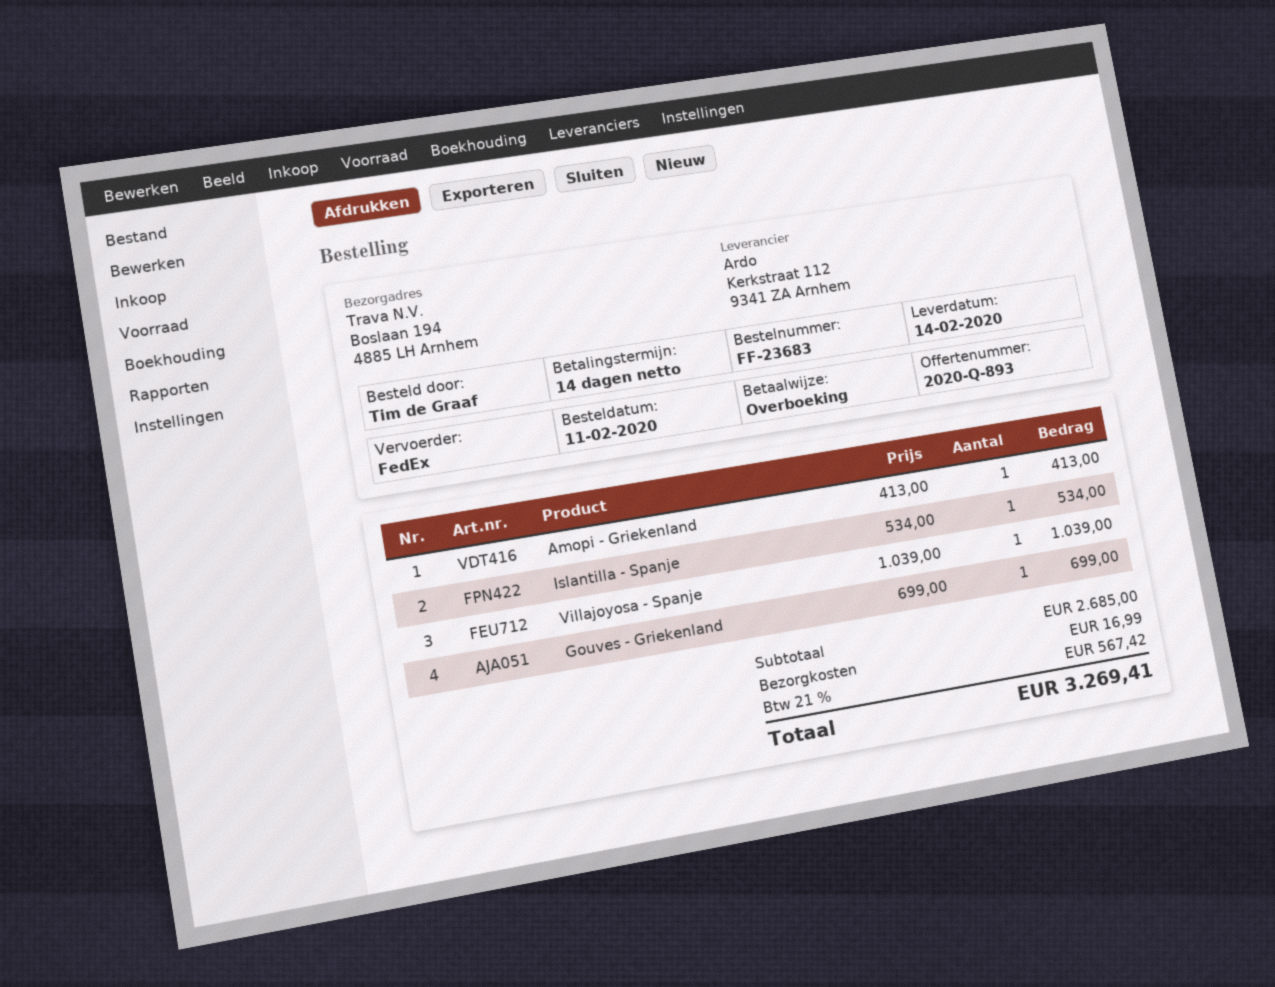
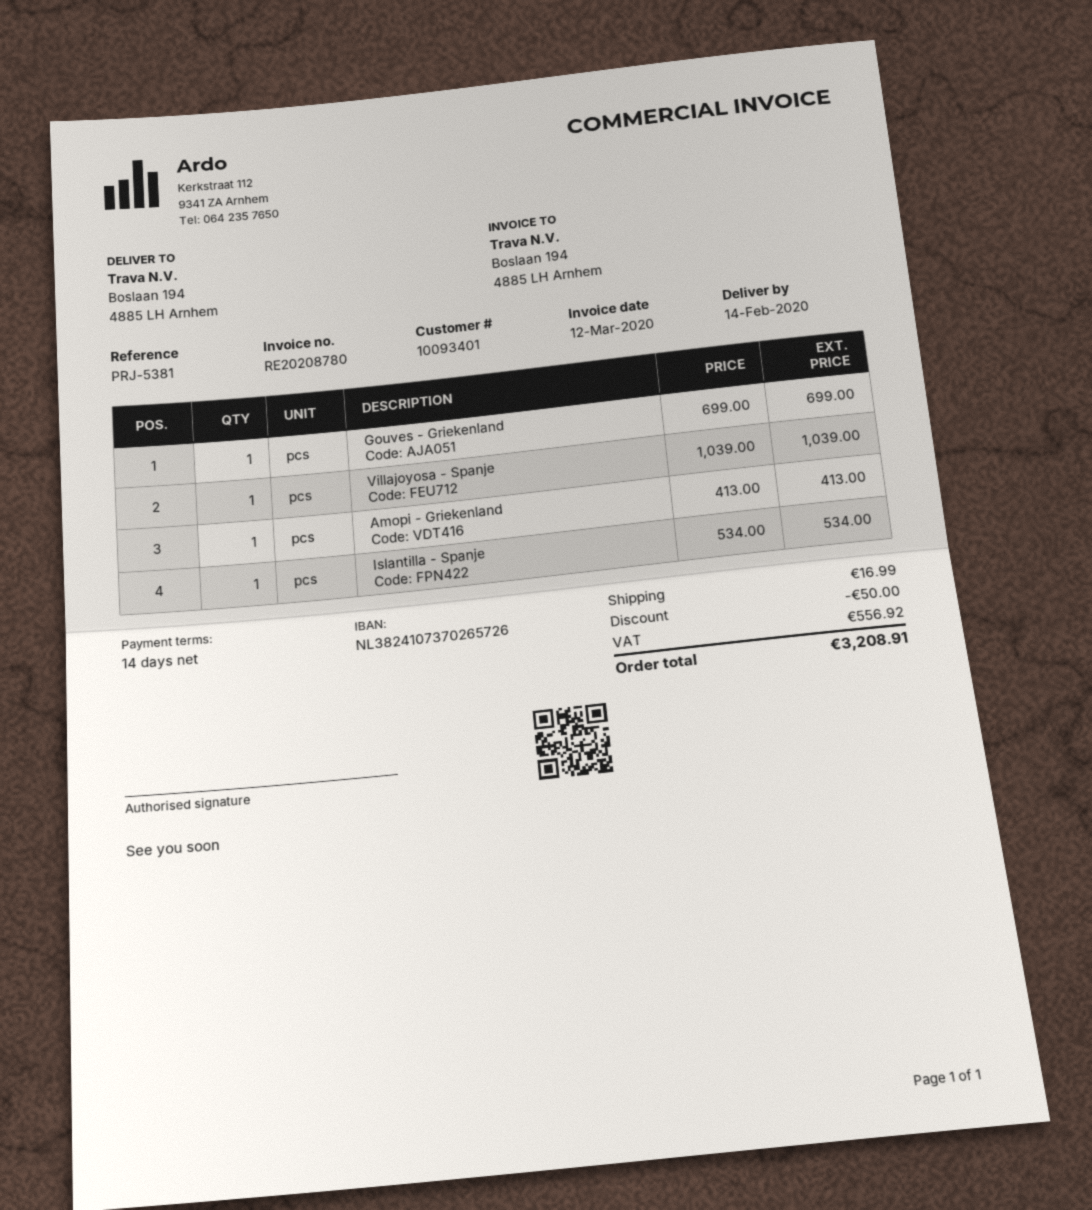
discount: none -> 50.00
tax: 567.42 -> 556.92
total: 3269.41 -> 3208.91

